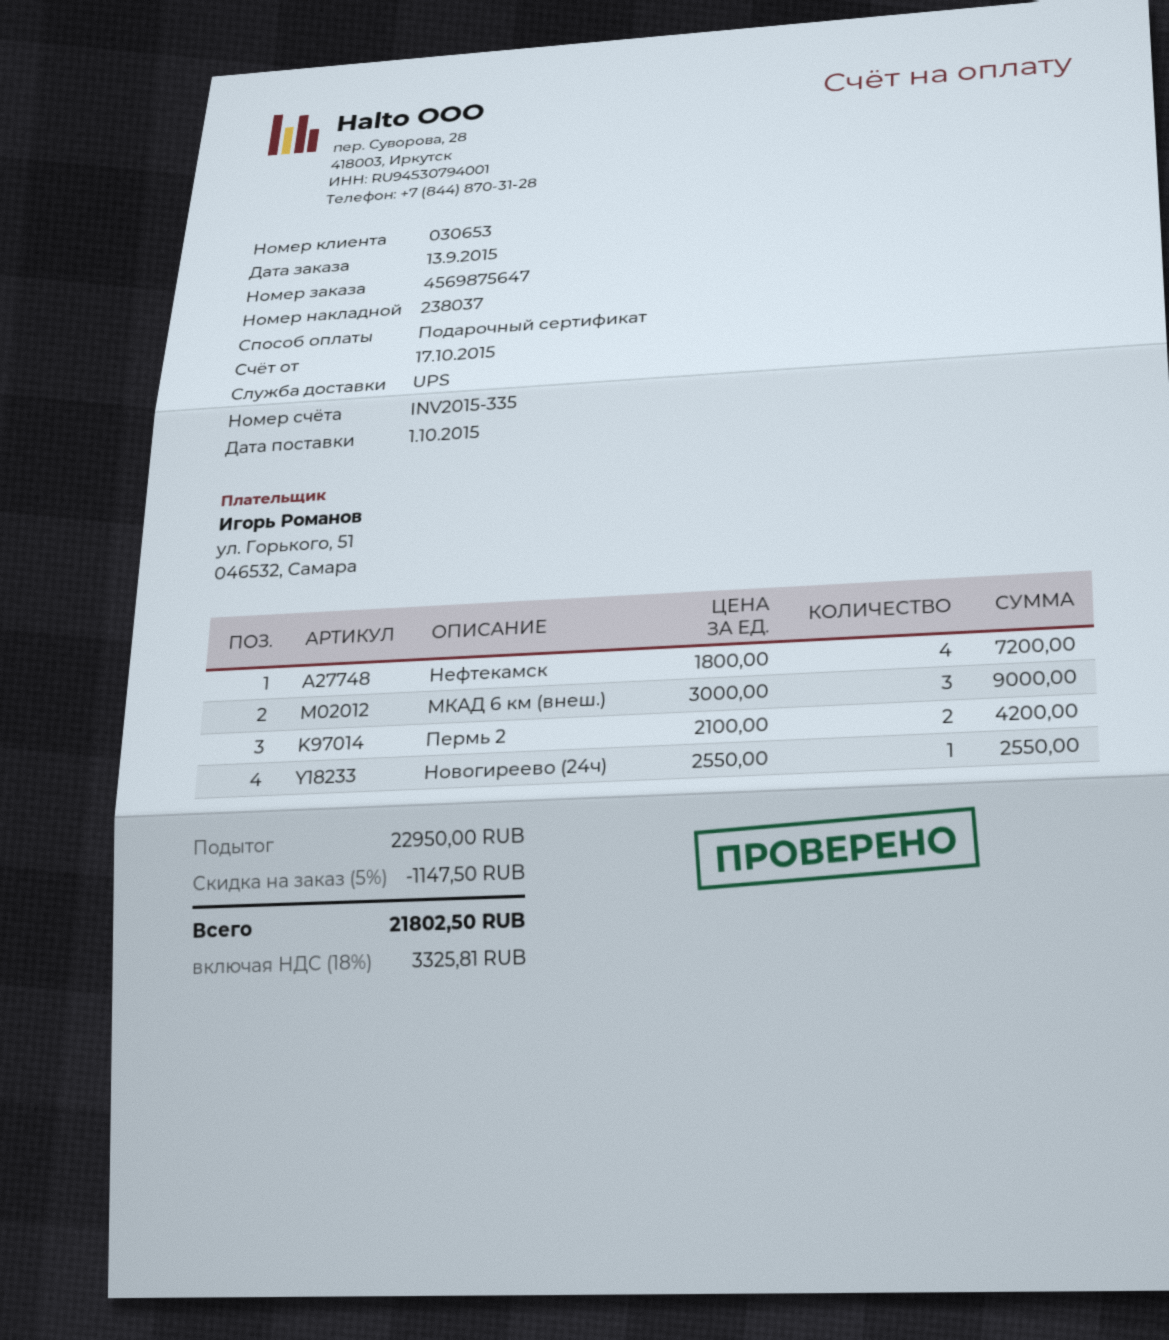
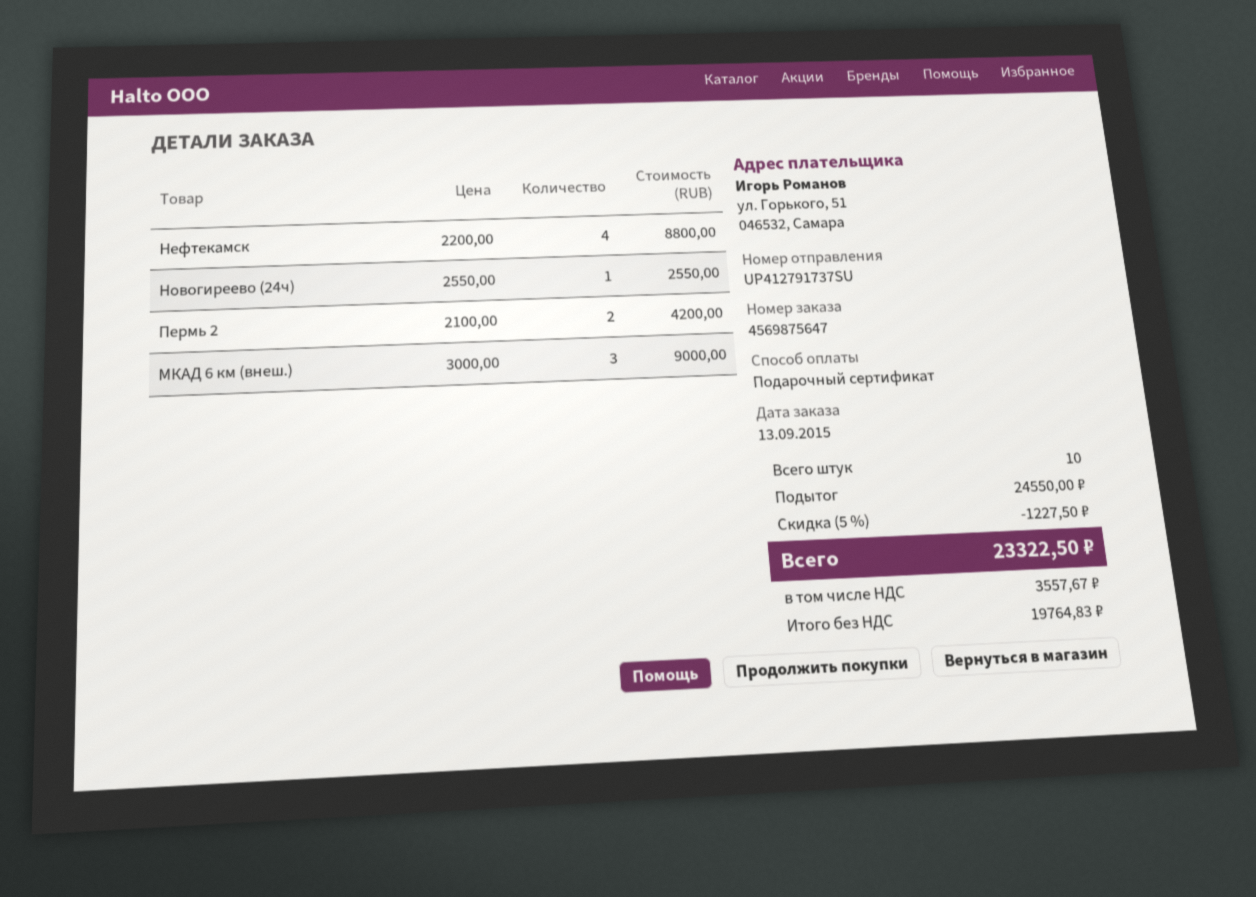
Нефтекамск: 4 x 1800.00 = 7200.00 -> 4 x 2200.00 = 8800.00
subtotal: 22950.00 -> 24550.00
discount: 5% = 1147.50 -> 5% = 1227.50
tax: 3325.81 -> 3557.67
total: 21802.50 -> 23322.50

